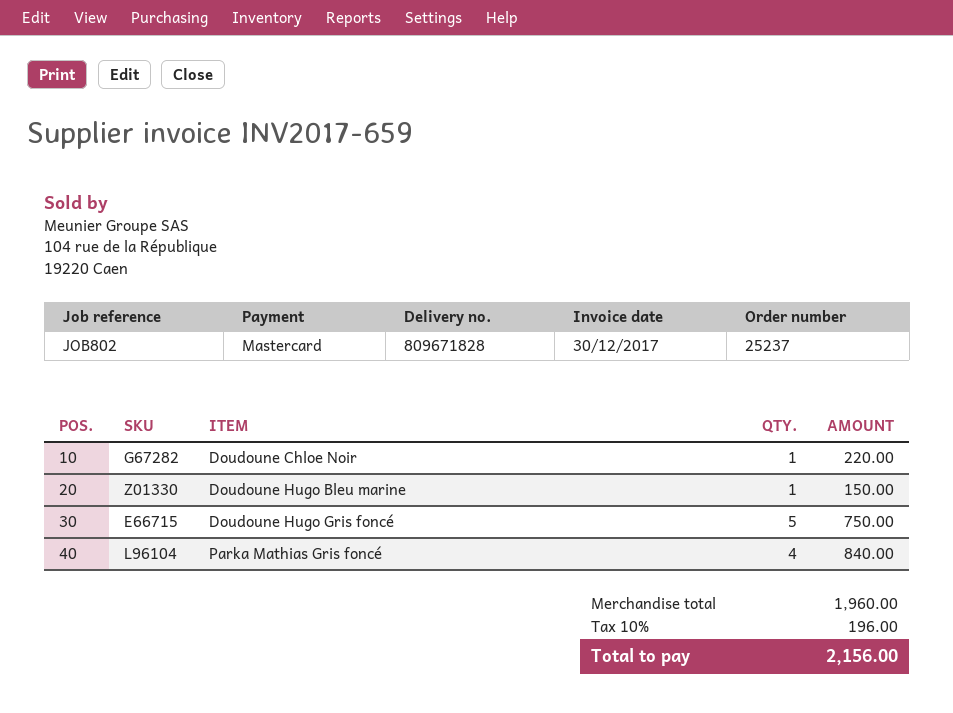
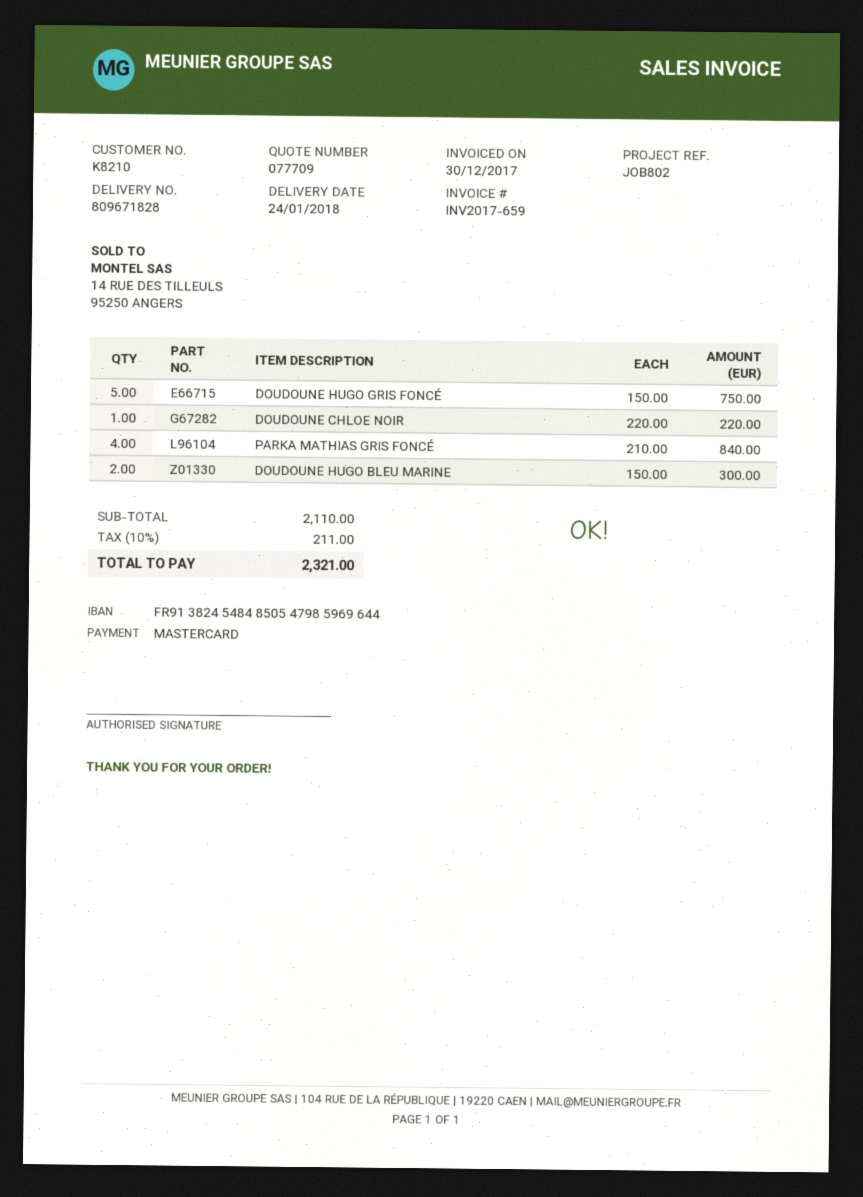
Doudoune Hugo Bleu marine: 1 for 150.00 -> 2 for 300.00
subtotal: 1960.00 -> 2110.00
tax: 10% = 196.00 -> 10% = 211.00
total: 2156.00 -> 2321.00

